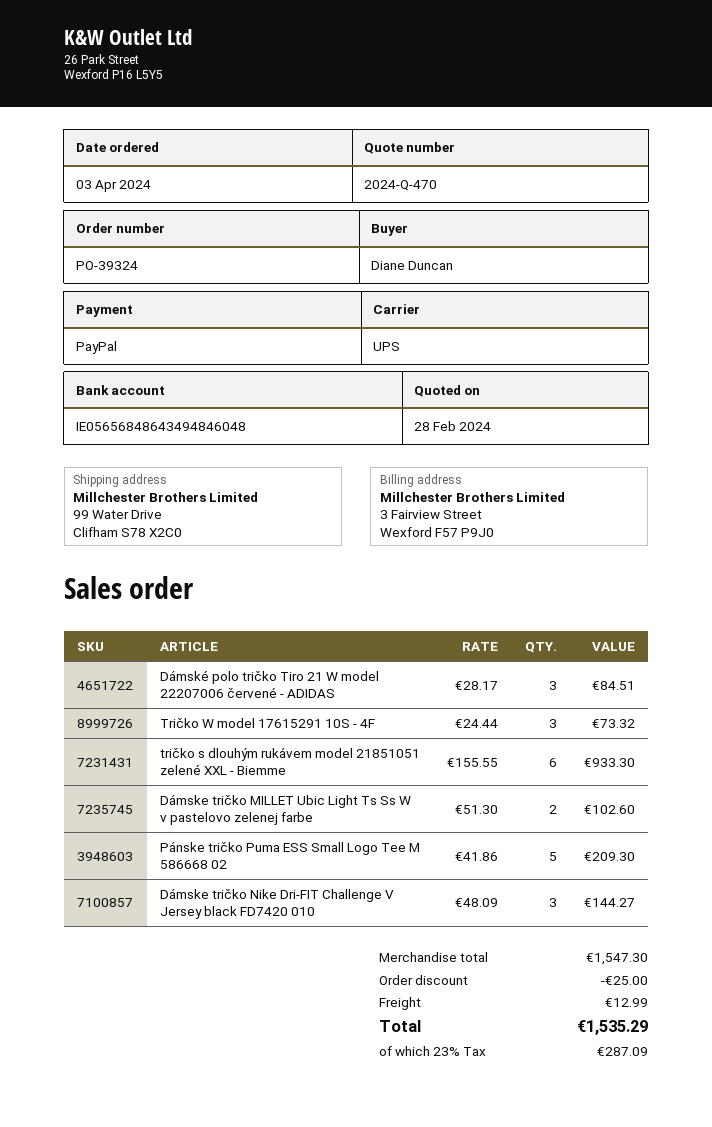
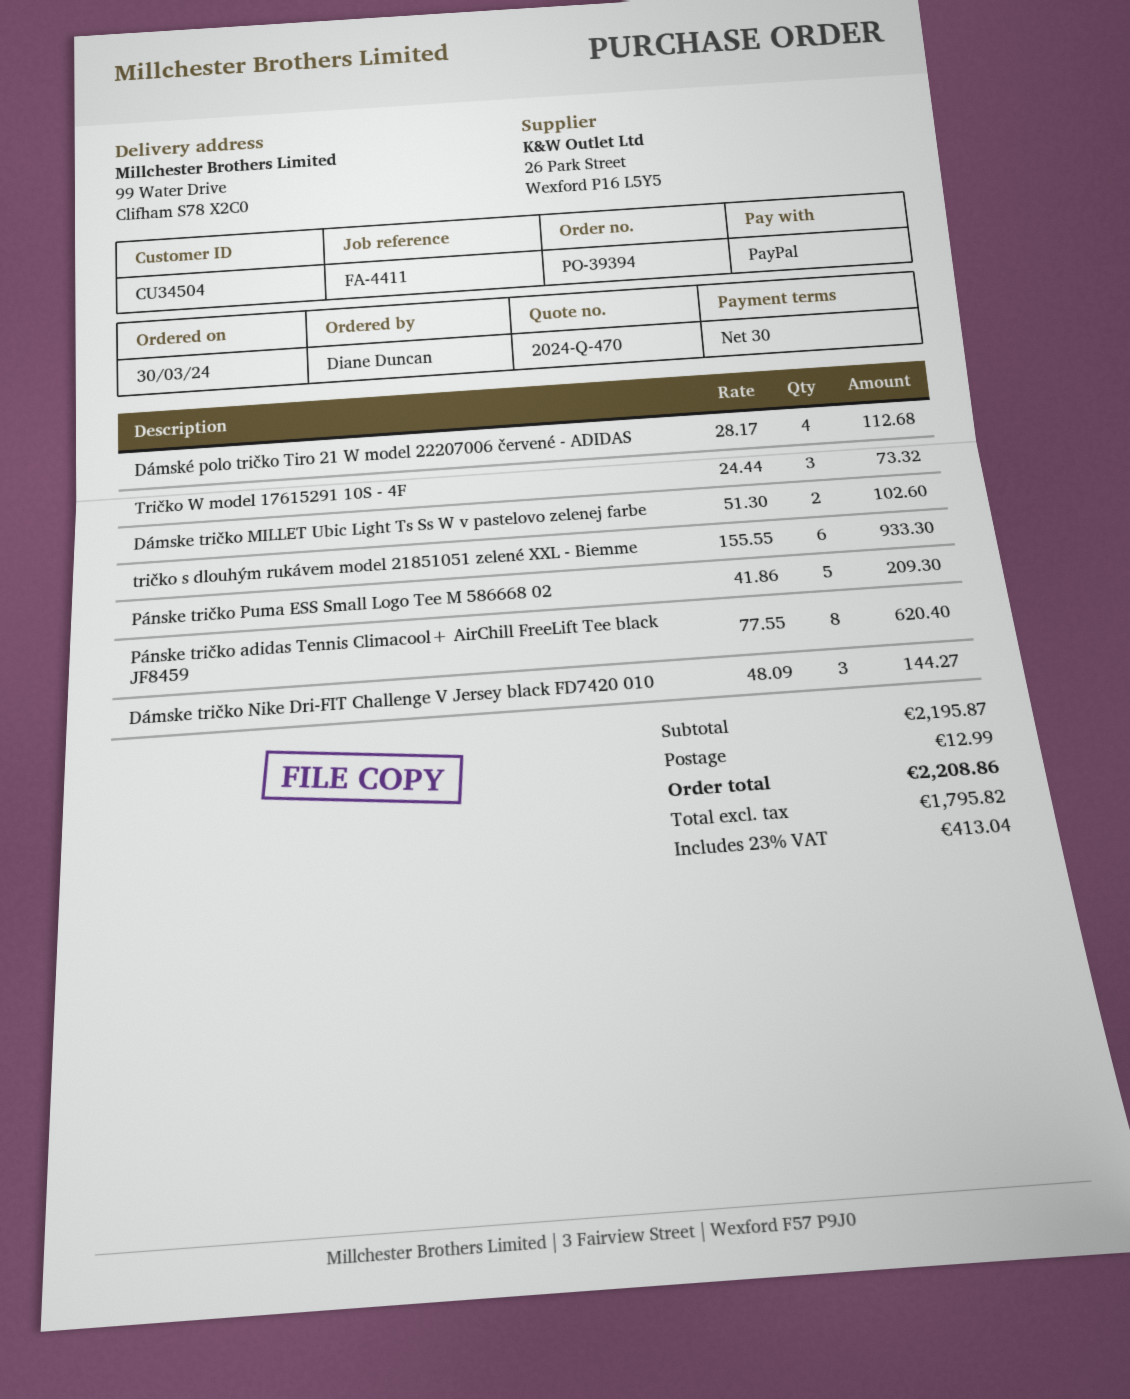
order number: PO-39324 -> PO-39394
order date: 2024-04-03 -> 2024-03-30
Dámské polo tričko Tiro 21 W model 22207006 červené - ADIDAS: 3 x 28.17 = 84.51 -> 4 x 28.17 = 112.68
Pánske tričko adidas Tennis Climacool+ AirChill FreeLift Tee black JF8459: none -> 8 x 77.55 = 620.40
subtotal: 1547.30 -> 2195.87
discount: 25.00 -> none
tax: 23% = 287.09 -> 23% = 413.04
total: 1535.29 -> 2208.86

